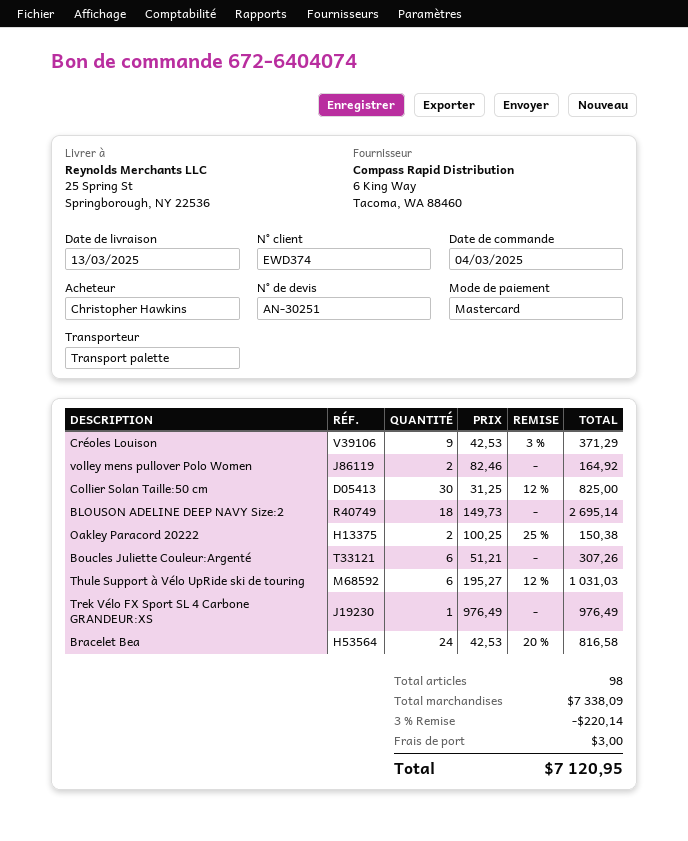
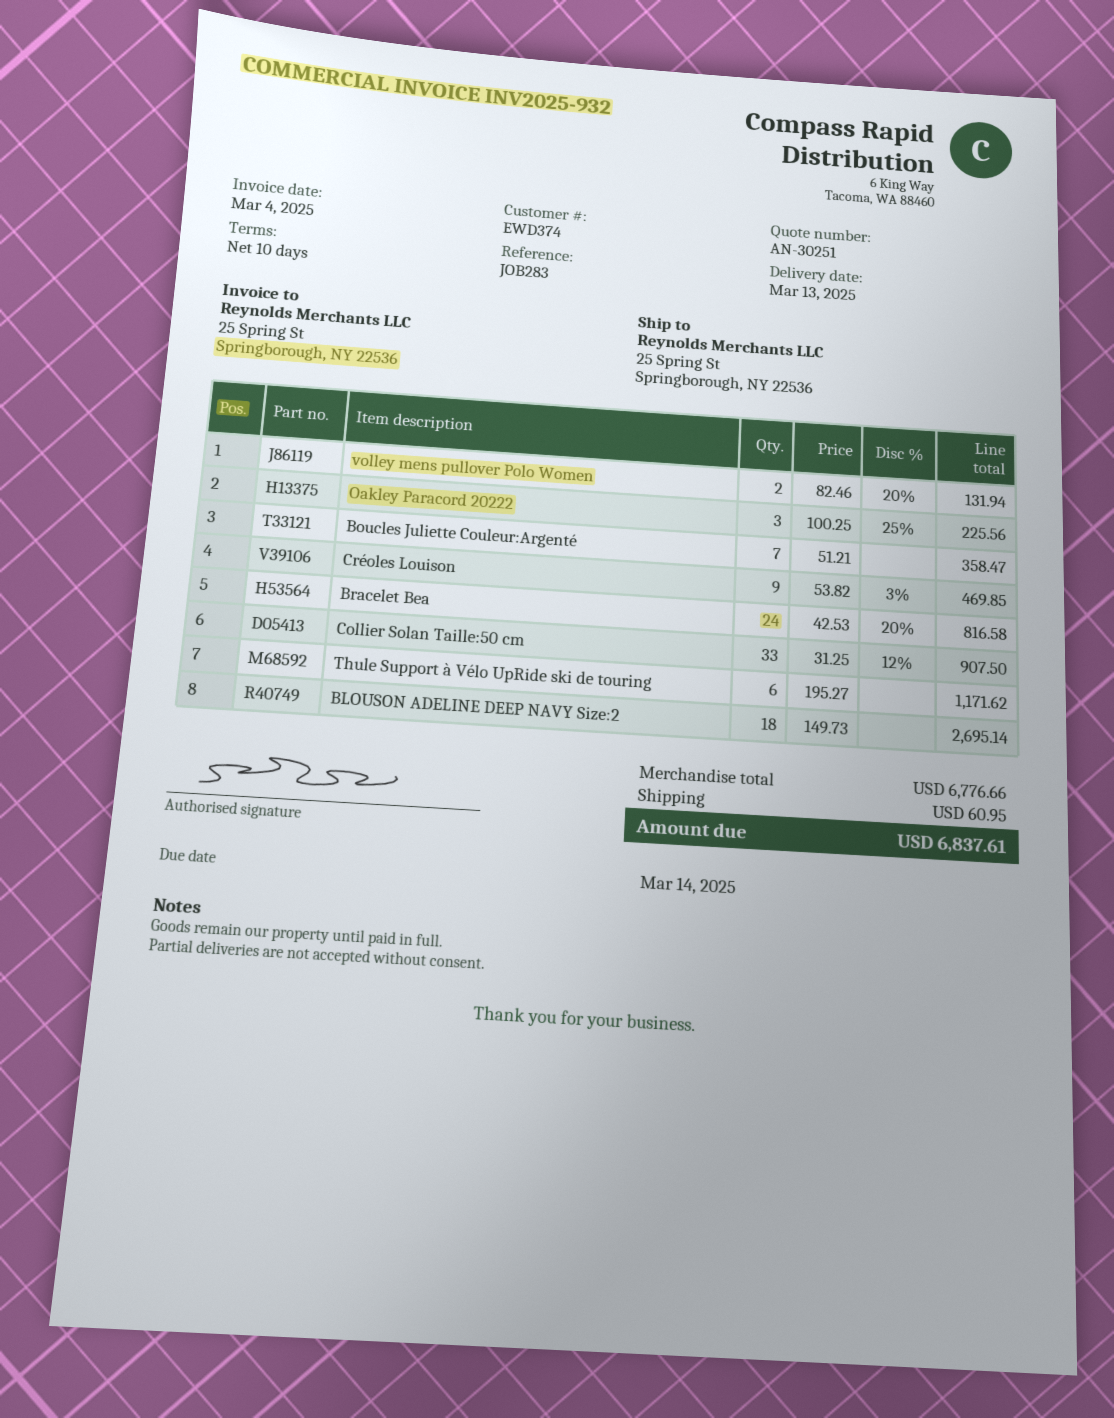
Créoles Louison: 9 x 42.53 - 3% = 371.29 -> 9 x 53.82 - 3% = 469.85
volley mens pullover Polo Women: 2 x 82.46 = 164.92 -> 2 x 82.46 - 20% = 131.94
Collier Solan Taille:50 cm: 30 x 31.25 - 12% = 825.00 -> 33 x 31.25 - 12% = 907.50
Oakley Paracord 20222: 2 x 100.25 - 25% = 150.38 -> 3 x 100.25 - 25% = 225.56
Boucles Juliette Couleur:Argenté: 6 x 51.21 = 307.26 -> 7 x 51.21 = 358.47
Thule Support à Vélo UpRide ski de touring: 6 x 195.27 - 12% = 1031.03 -> 6 x 195.27 = 1171.62
Trek Vélo FX Sport SL 4 Carbone GRANDEUR:XS: 1 x 976.49 = 976.49 -> none
subtotal: 7338.09 -> 6776.66
discount: 3% = 220.14 -> none
shipping: 3.00 -> 60.95
total: 7120.95 -> 6837.61

